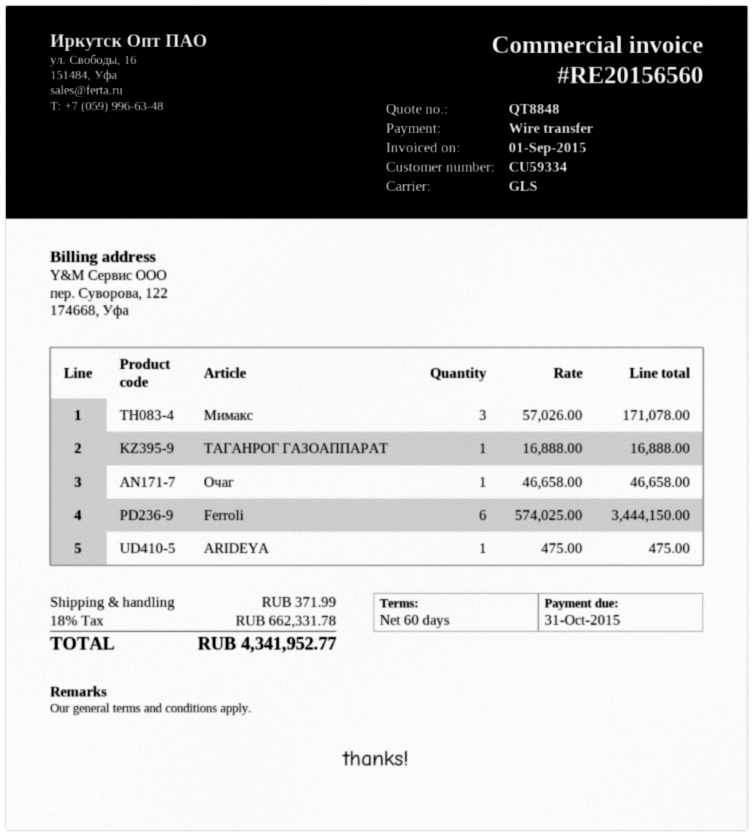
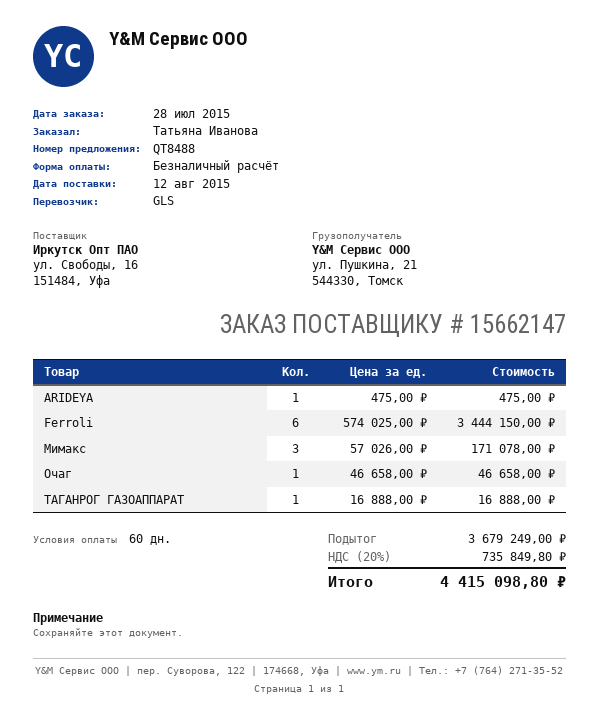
quote number: QT8848 -> QT8488
shipping: 371.99 -> none
tax: 18% = 662331.78 -> 20% = 735849.80
total: 4341952.77 -> 4415098.80

